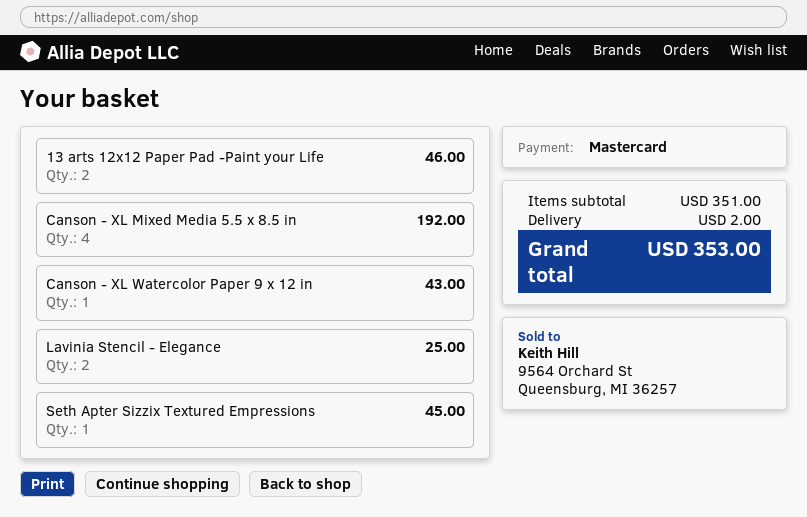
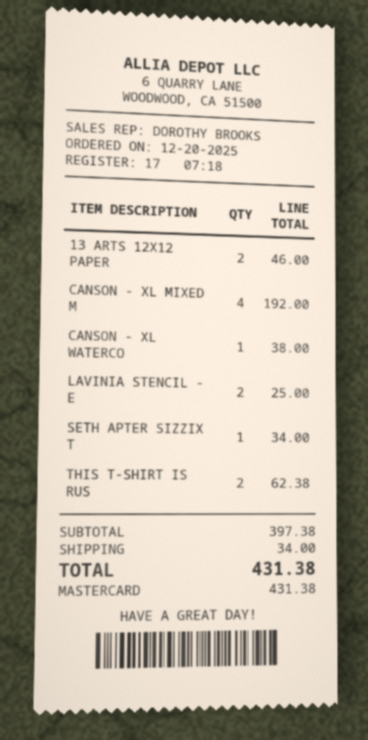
Canson - XL Watercolor Paper 9 x 12 in: 1 for 43.00 -> 1 for 38.00
Seth Apter Sizzix Textured Empressions: 1 for 45.00 -> 1 for 34.00
THIS T-SHIRT IS RUS: none -> 2 for 62.38
subtotal: 351.00 -> 397.38
shipping: 2.00 -> 34.00
total: 353.00 -> 431.38

